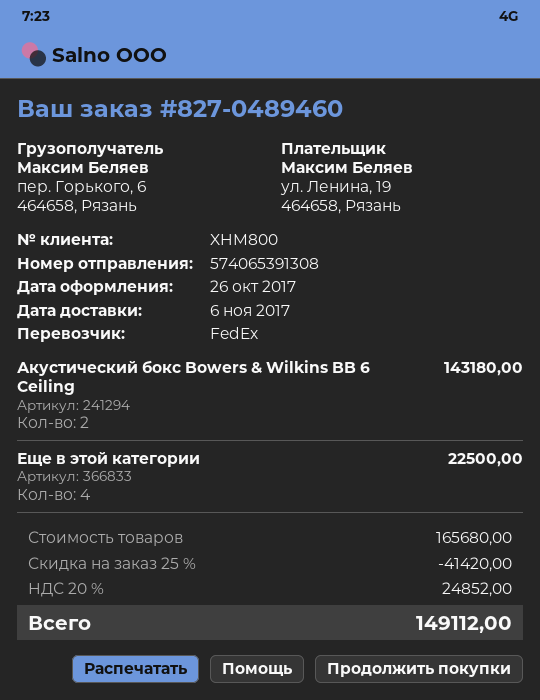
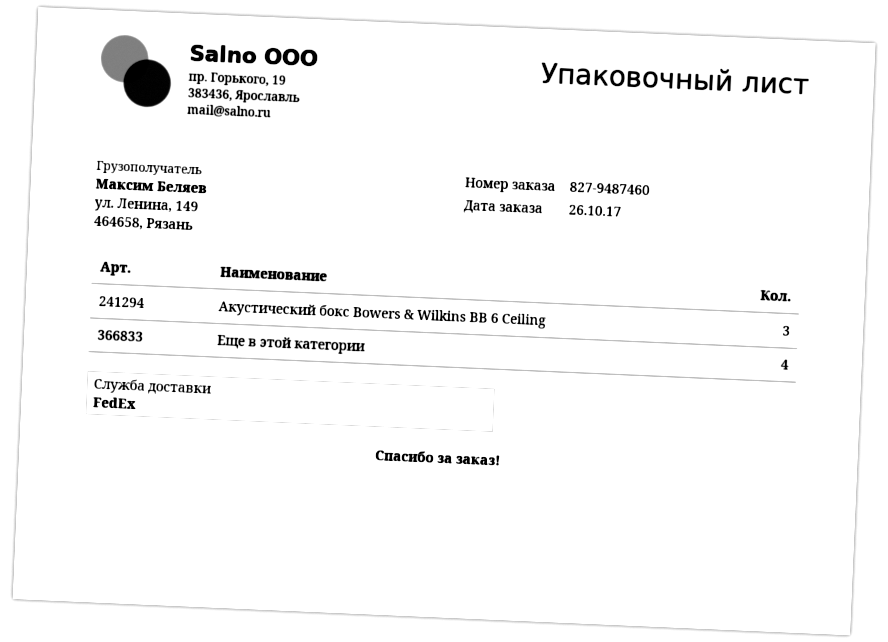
order number: 827-0489460 -> 827-9487460
ship to: пер. Горького, 6, 464658, Рязань -> ул. Ленина, 149, 464658, Рязань
Акустический бокс Bowers & Wilkins BB 6 Ceiling: 2 -> 3

